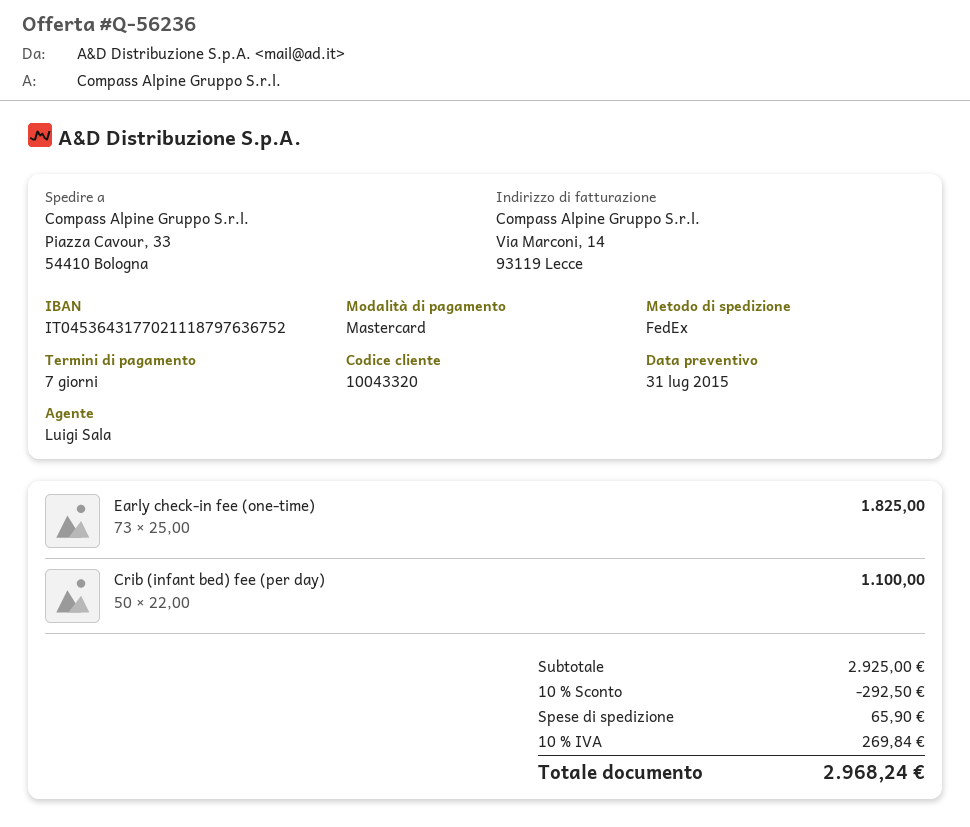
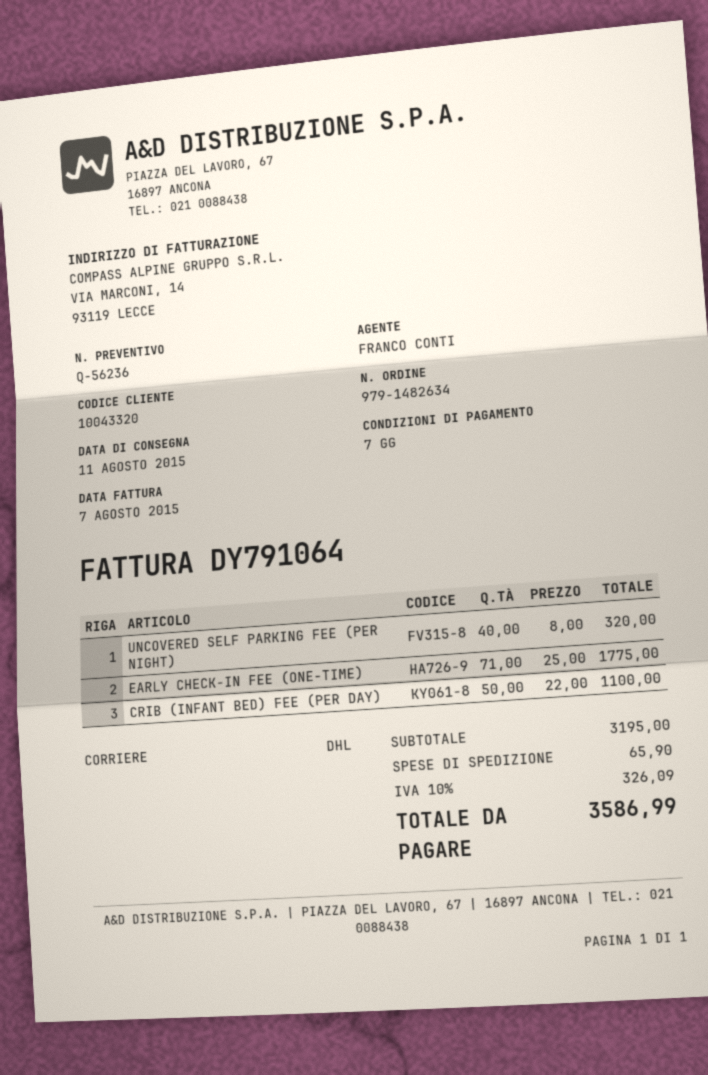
sales rep: Luigi Sala -> FRANCO CONTI
shipping method: FedEx -> DHL
Early check-in fee (one-time): 73 x 25.00 = 1825.00 -> 71 x 25.00 = 1775.00
UNCOVERED SELF PARKING FEE (PER NIGHT): none -> 40 x 8.00 = 320.00
subtotal: 2925.00 -> 3195.00
discount: 10% = 292.50 -> none
tax: 10% = 269.84 -> 10% = 326.09
total: 2968.24 -> 3586.99

